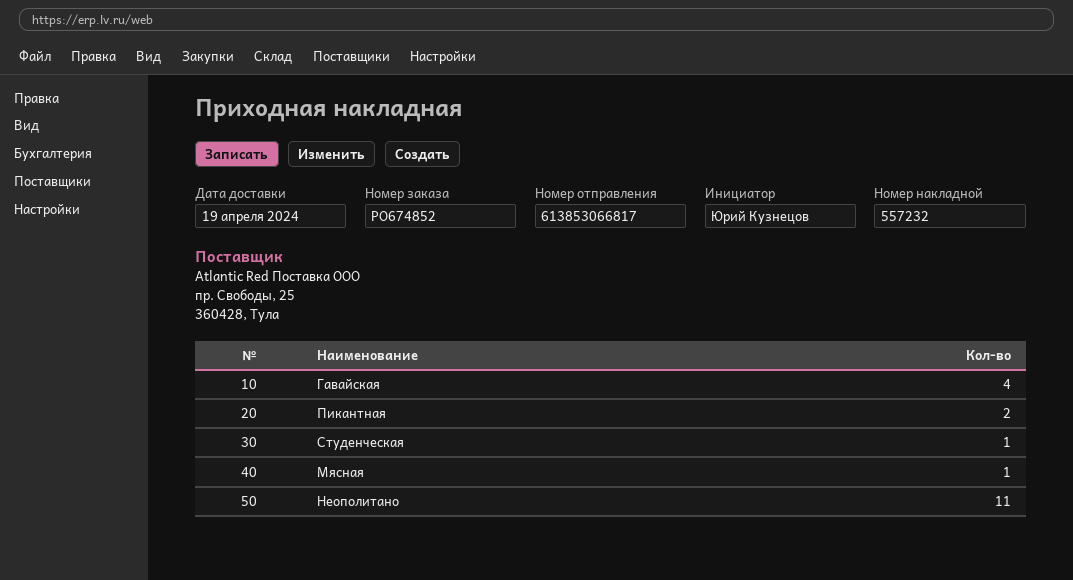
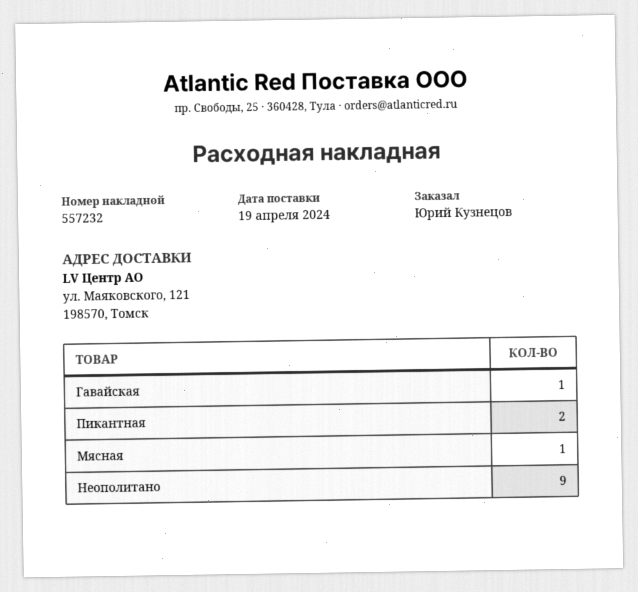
Гавайская: 4 -> 1
Студенческая: 1 -> none
Неополитано: 11 -> 9

